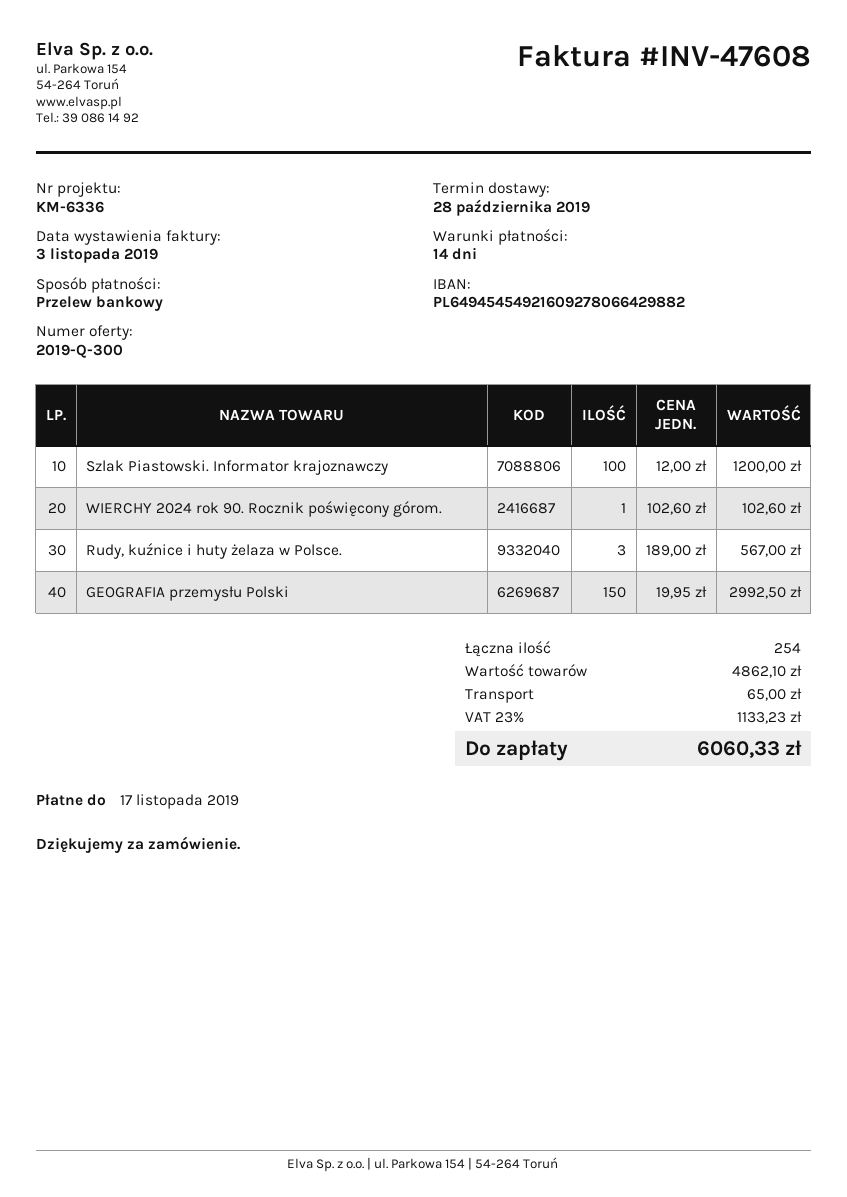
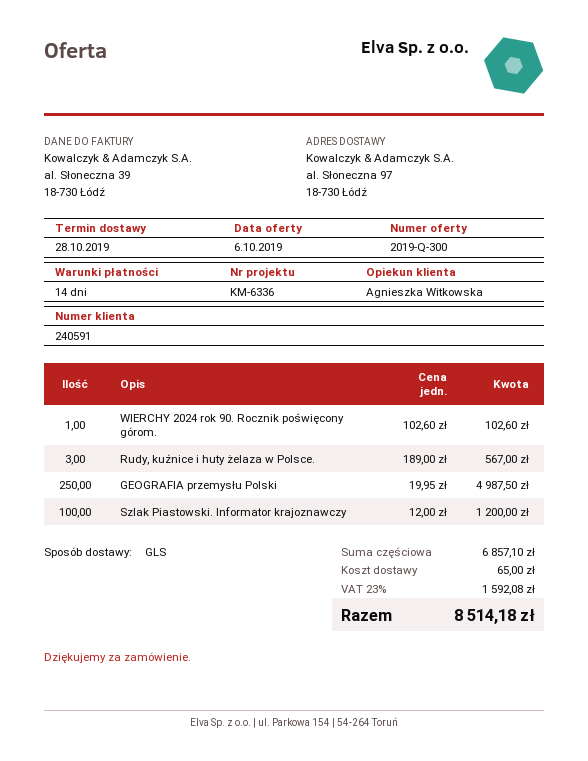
GEOGRAFIA przemysłu Polski: 150 x 19.95 = 2992.50 -> 250 x 19.95 = 4987.50
subtotal: 4862.10 -> 6857.10
tax: 23% = 1133.23 -> 23% = 1592.08
total: 6060.33 -> 8514.18

